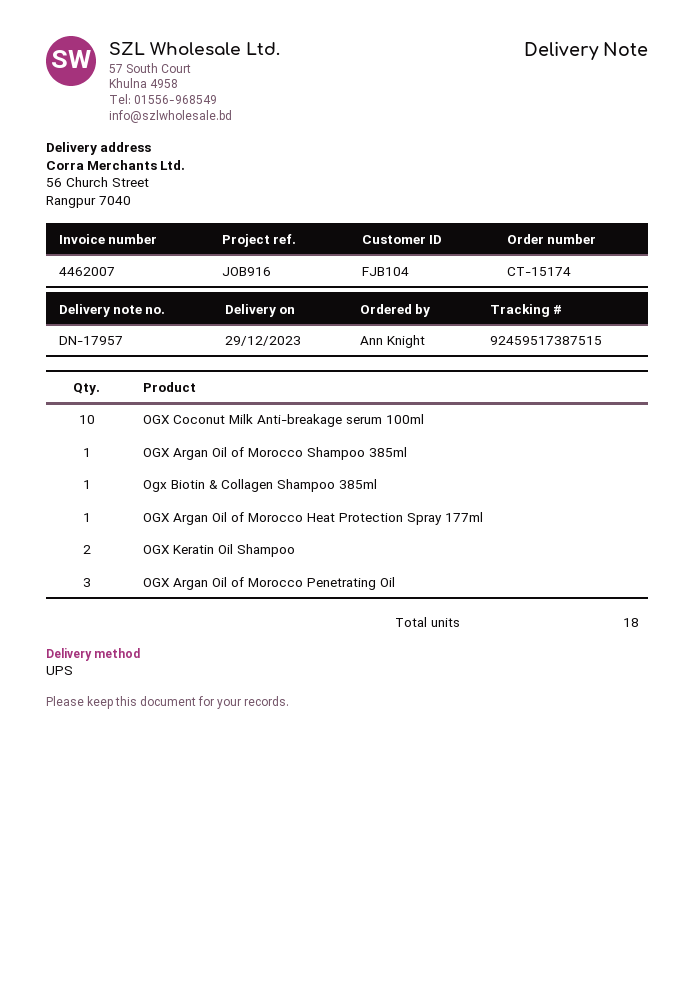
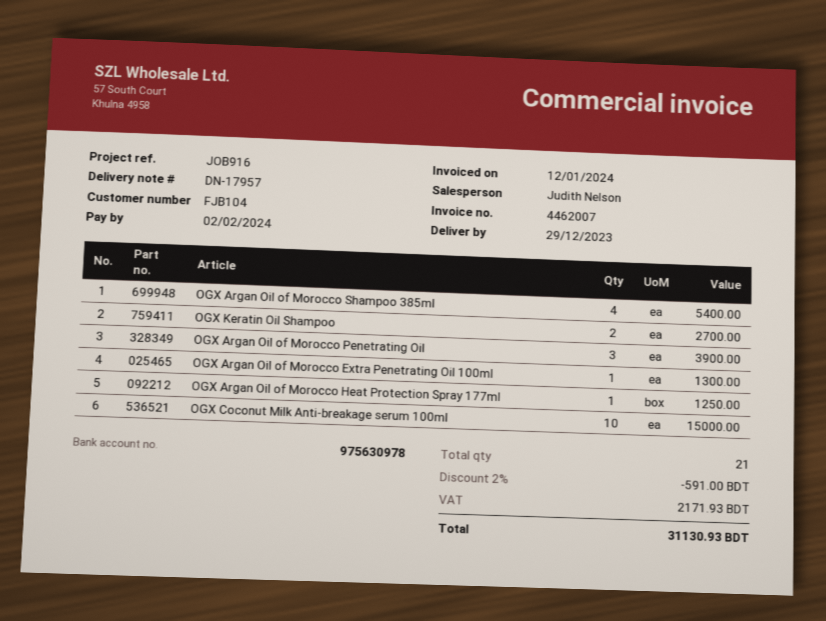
OGX Argan Oil of Morocco Shampoo 385ml: 1 -> 4
Ogx Biotin & Collagen Shampoo 385ml: 1 -> none
OGX Argan Oil of Morocco Extra Penetrating Oil 100ml: none -> 1
total quantity: 18 -> 21

